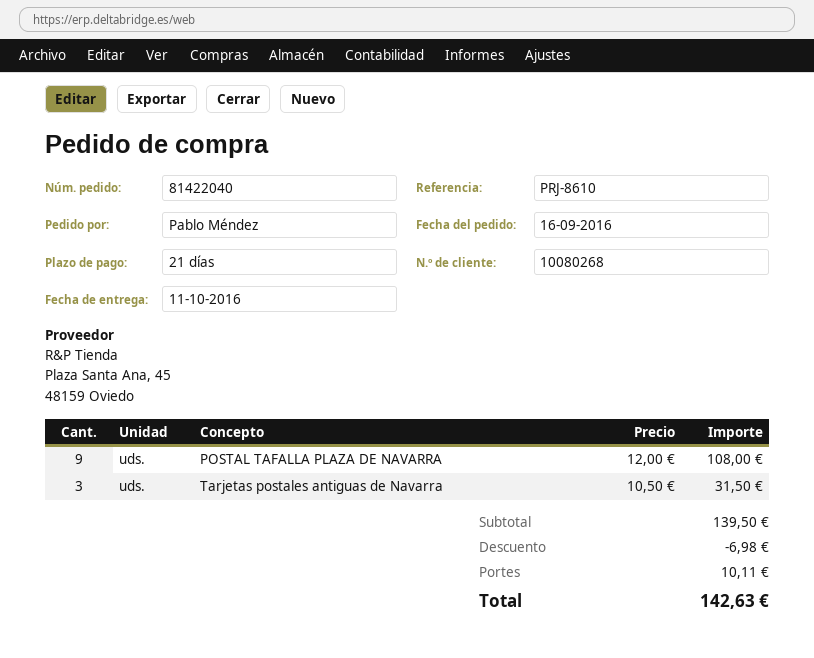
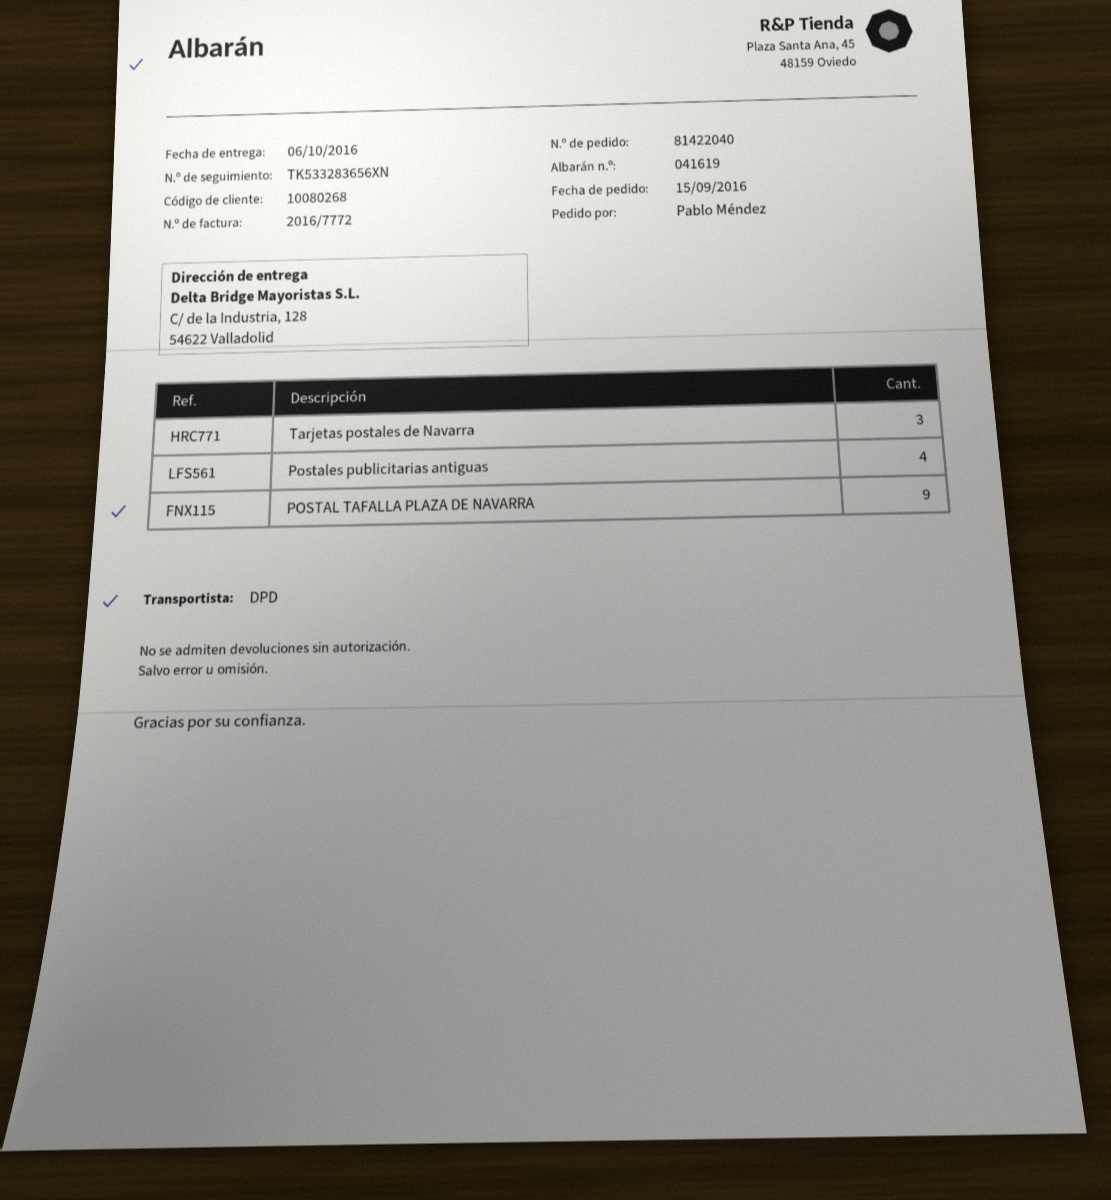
order date: 2016-09-16 -> 2016-09-15
delivery date: 2016-10-11 -> 2016-10-06
Tarjetas postales antiguas de Navarra: 3 -> none
Tarjetas postales de Navarra: none -> 3
Postales publicitarias antiguas: none -> 4

